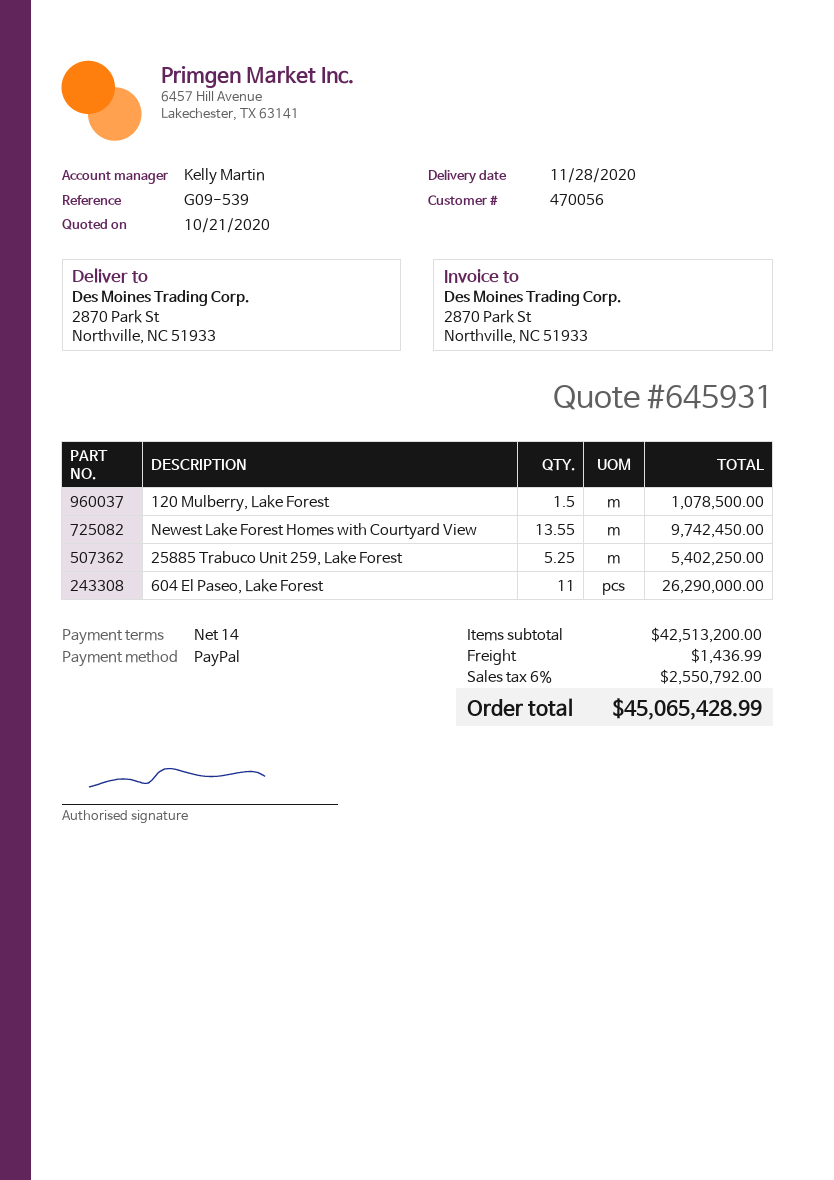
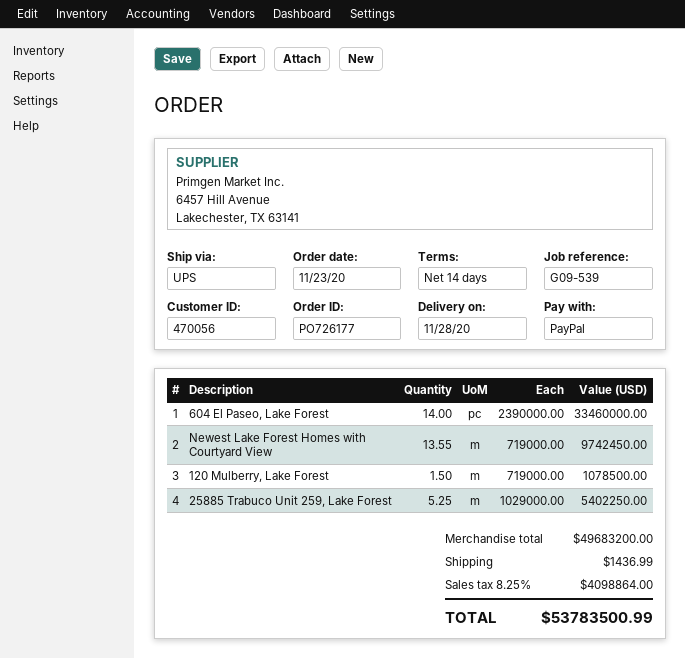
604 El Paseo, Lake Forest: 11 for 26290000.00 -> 14 for 33460000.00
subtotal: 42513200.00 -> 49683200.00
tax: 6% = 2550792.00 -> 8.25% = 4098864.00
total: 45065428.99 -> 53783500.99

